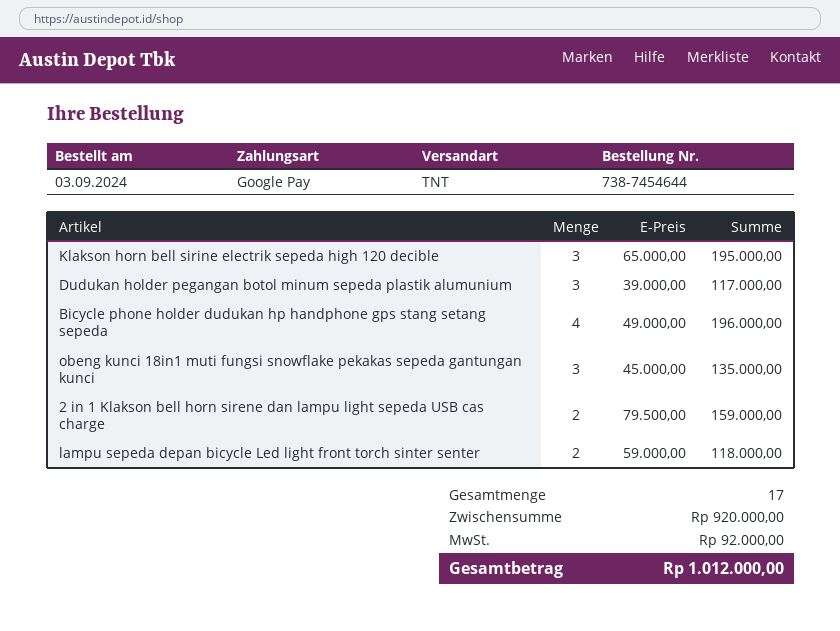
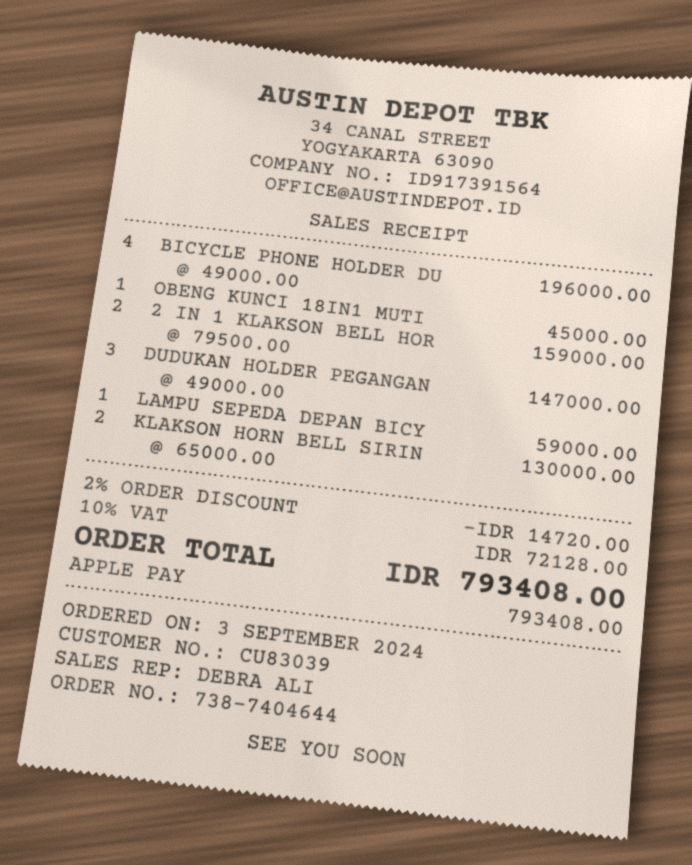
order number: 738-7454644 -> 738-7404644
payment method: Google Pay -> Apple Pay
Klakson horn bell sirine electrik sepeda high 120 decible: 3 x 65000.00 = 195000.00 -> 2 x 65000.00 = 130000.00
Dudukan holder pegangan botol minum sepeda plastik alumunium: 3 x 39000.00 = 117000.00 -> 3 x 49000.00 = 147000.00
obeng kunci 18in1 muti fungsi snowflake pekakas sepeda gantungan kunci: 3 x 45000.00 = 135000.00 -> 1 x 45000.00 = 45000.00
lampu sepeda depan bicycle Led light front torch sinter senter: 2 x 59000.00 = 118000.00 -> 1 x 59000.00 = 59000.00
discount: none -> 2% = 14720.00
tax: 92000.00 -> 72128.00
total: 1012000.00 -> 793408.00

